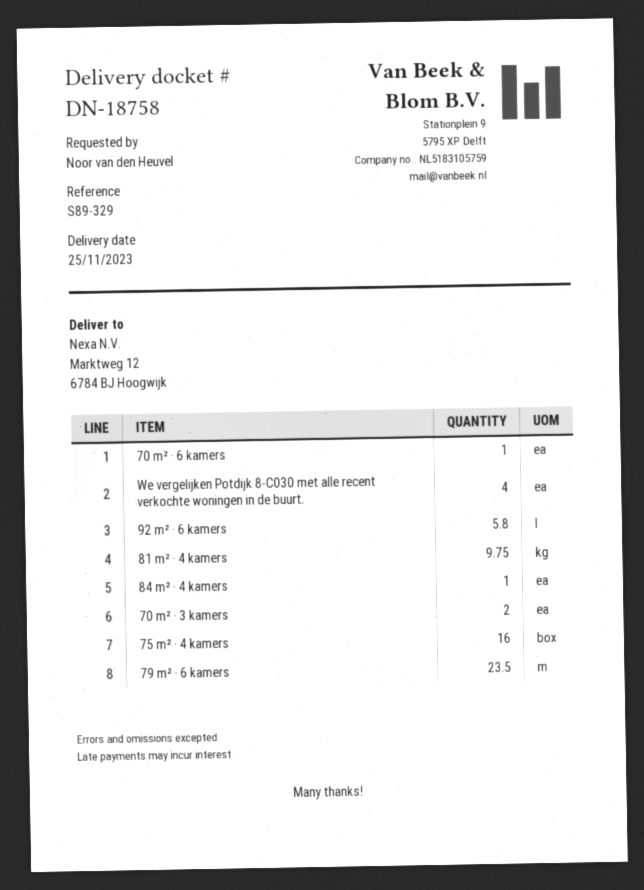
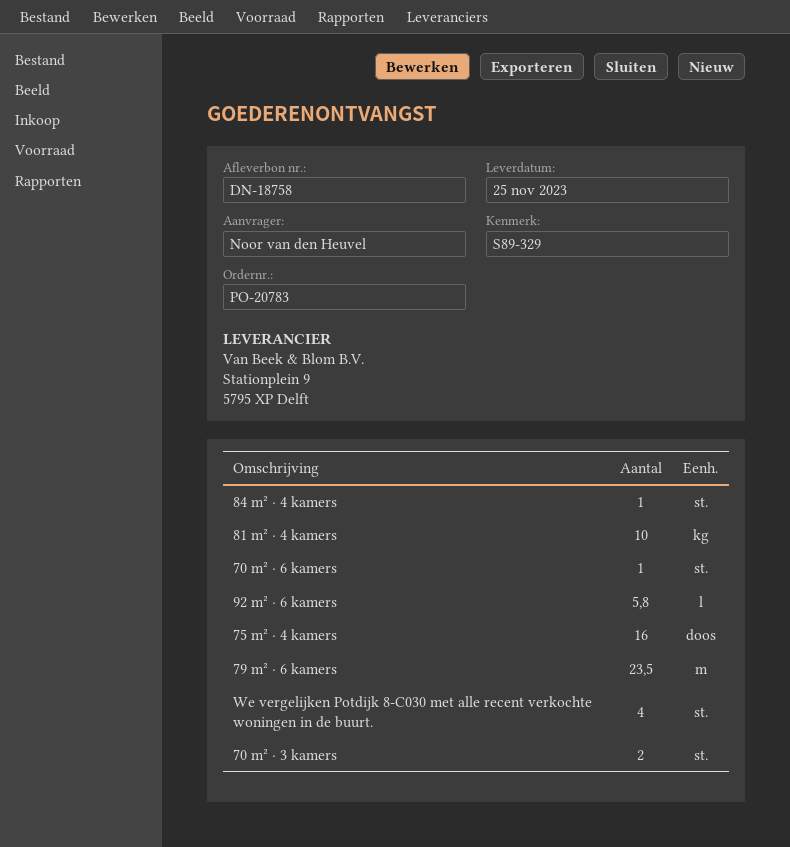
81 m² · 4 kamers: 9.75 -> 10

